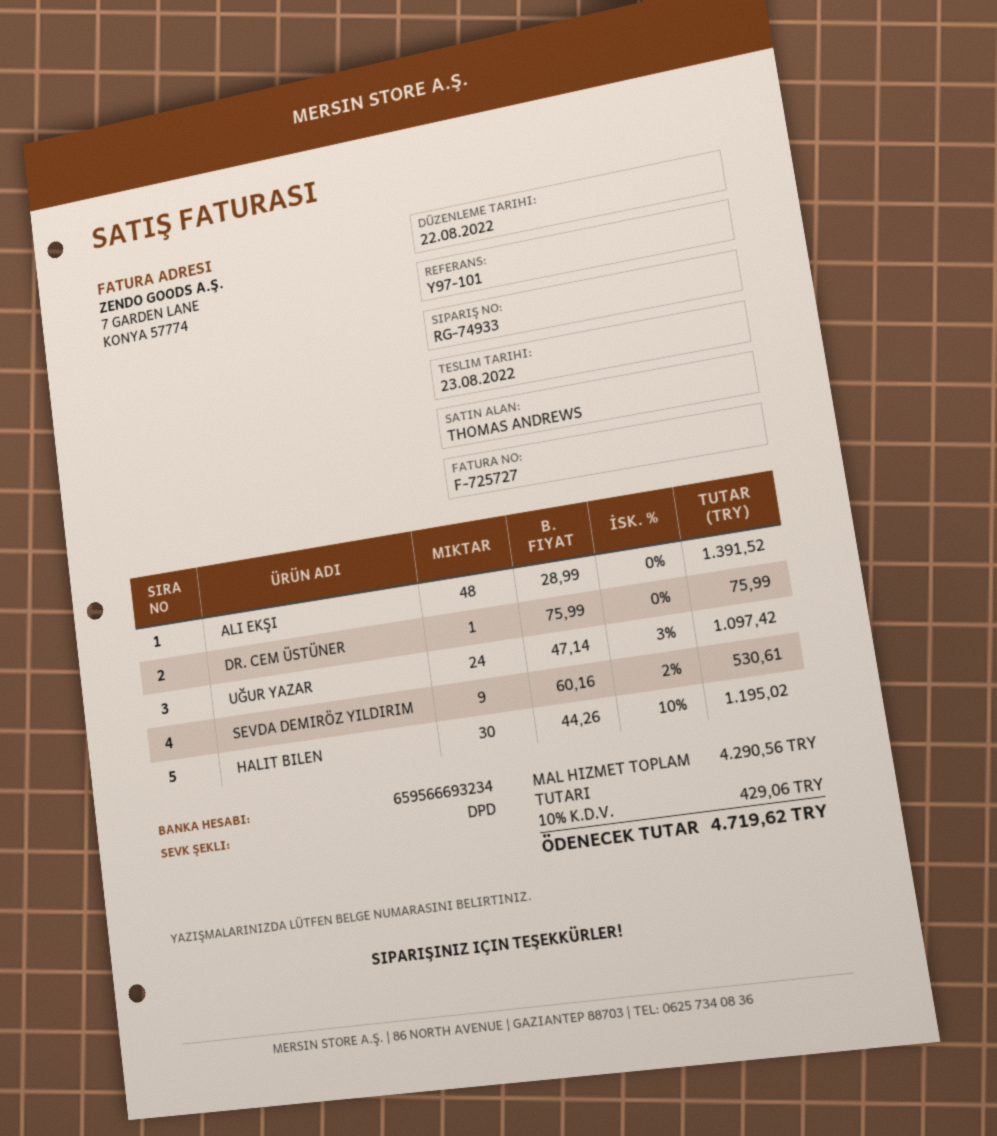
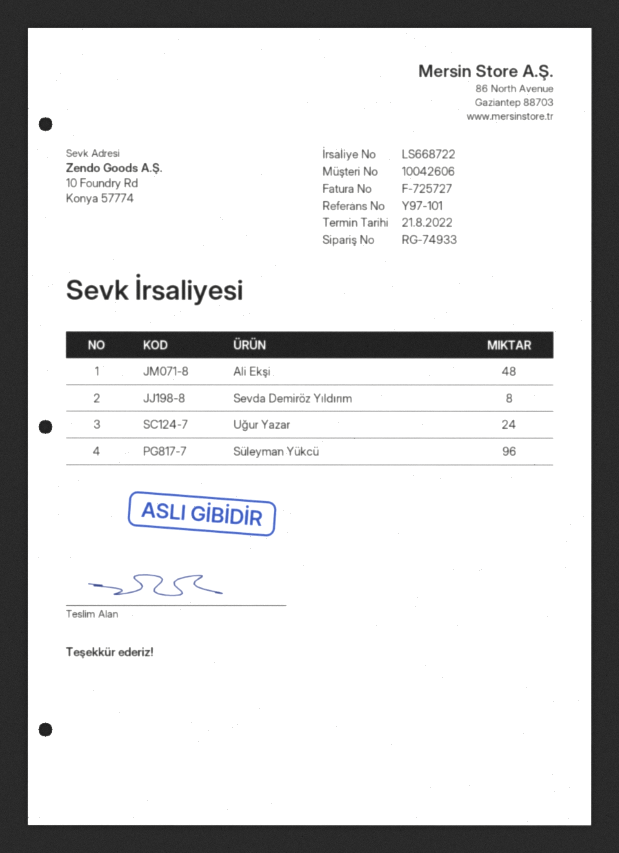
delivery date: 2022-08-23 -> 2022-08-21
DR. CEM ÜSTÜNER: 1 -> none
SEVDA DEMIRÖZ YILDIRIM: 9 -> 8
HALIT BILEN: 30 -> none
Süleyman Yükcü: none -> 96

